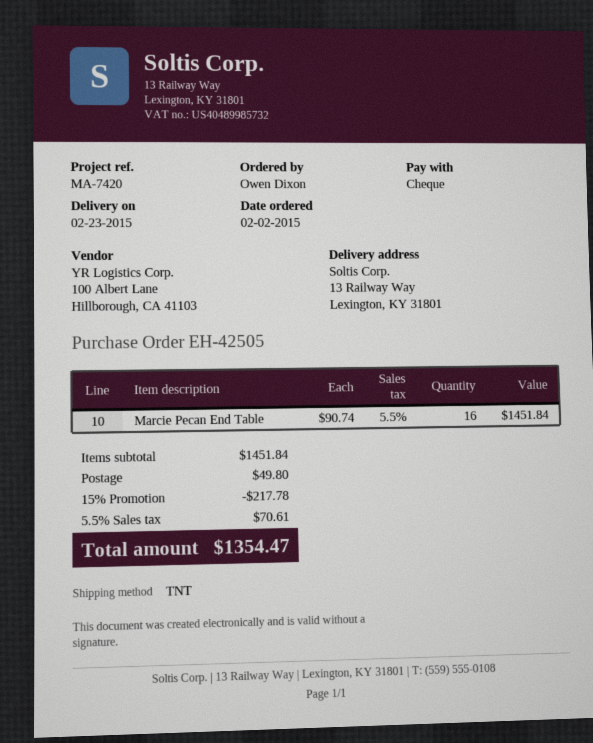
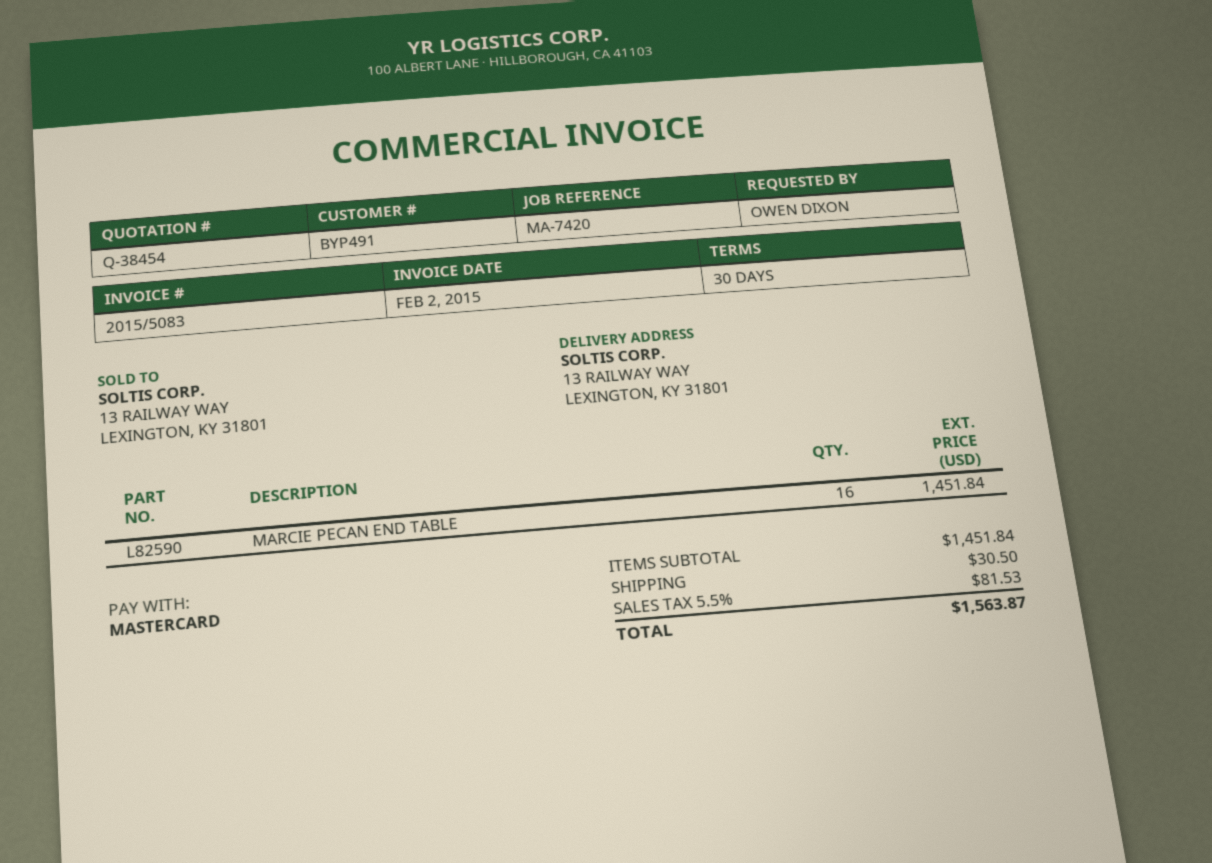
payment method: cheque -> Mastercard
discount: 15% = 217.78 -> none
shipping: 49.80 -> 30.50
tax: 5.5% = 70.61 -> 5.5% = 81.53
total: 1354.47 -> 1563.87

